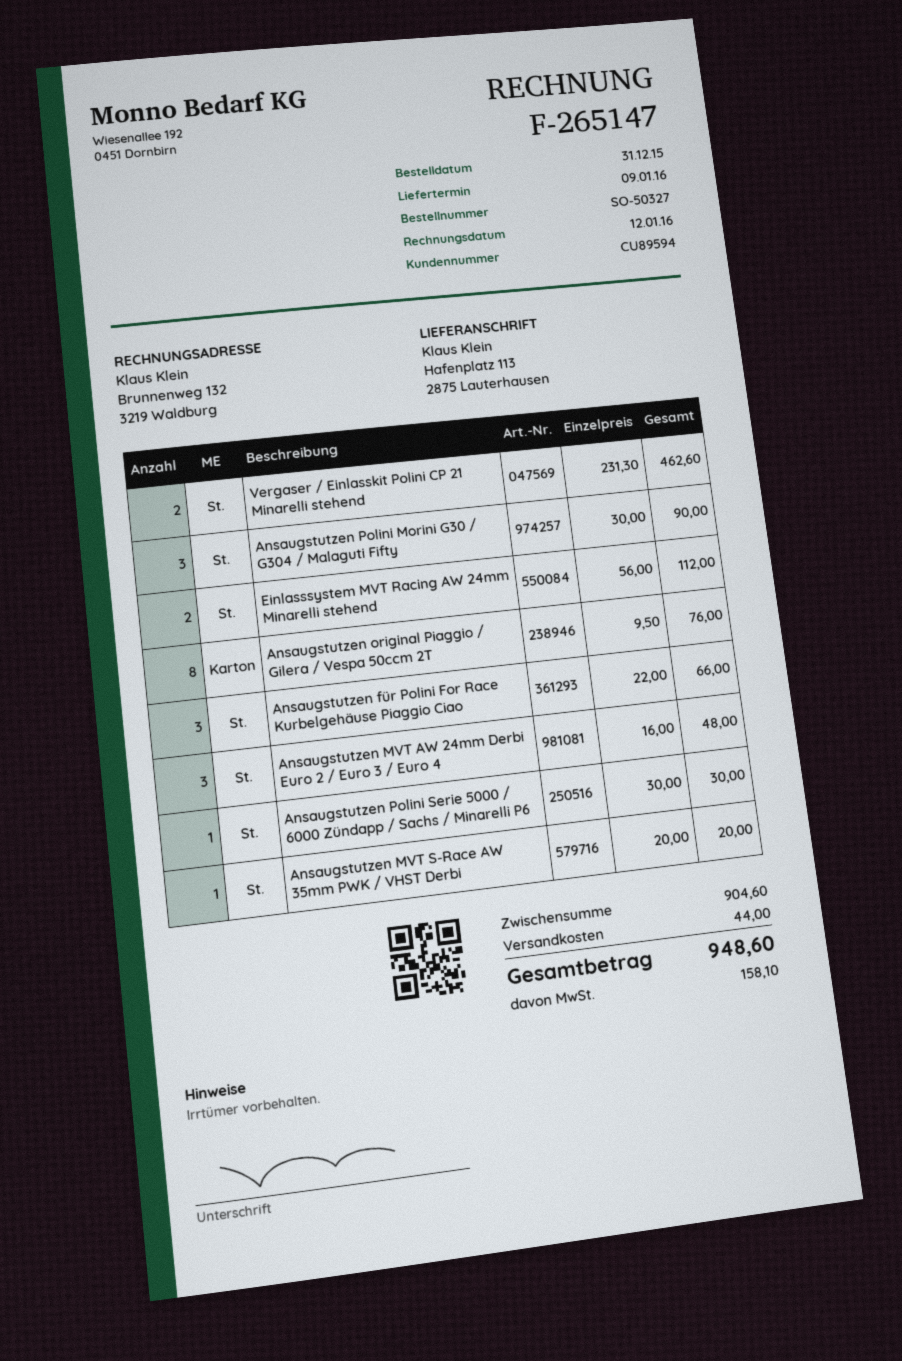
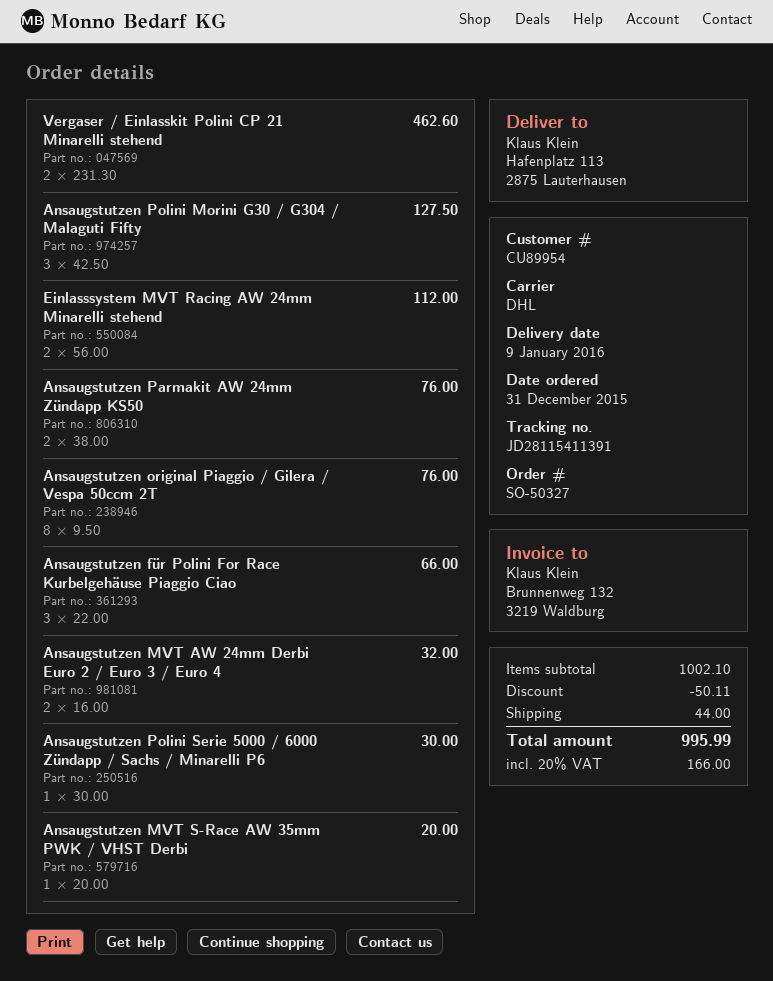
customer number: CU89594 -> CU89954
Ansaugstutzen Polini Morini G30 / G304 / Malaguti Fifty: 3 x 30.00 = 90.00 -> 3 x 42.50 = 127.50
Ansaugstutzen MVT AW 24mm Derbi Euro 2 / Euro 3 / Euro 4: 3 x 16.00 = 48.00 -> 2 x 16.00 = 32.00
Ansaugstutzen Parmakit AW 24mm Zündapp KS50: none -> 2 x 38.00 = 76.00
subtotal: 904.60 -> 1002.10
discount: none -> 50.11
tax: 158.10 -> 166.00
total: 948.60 -> 995.99

